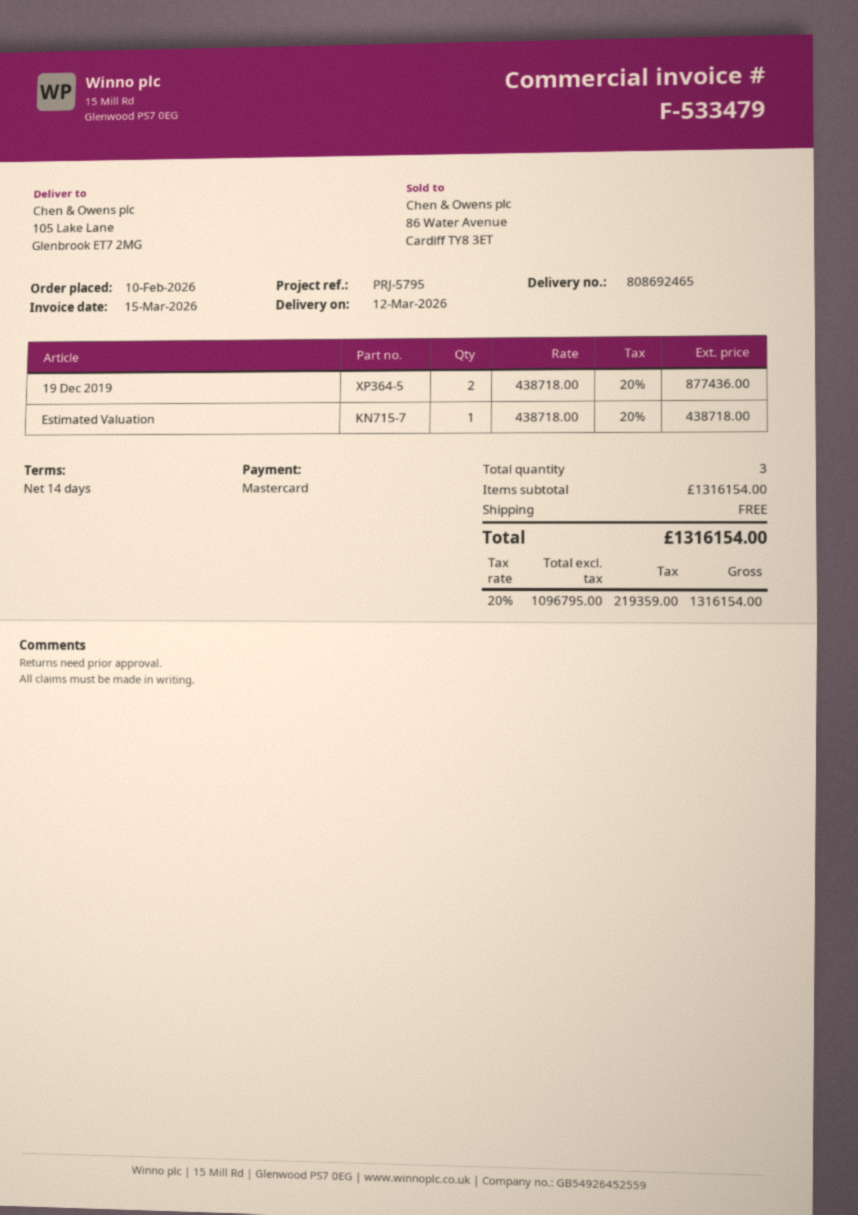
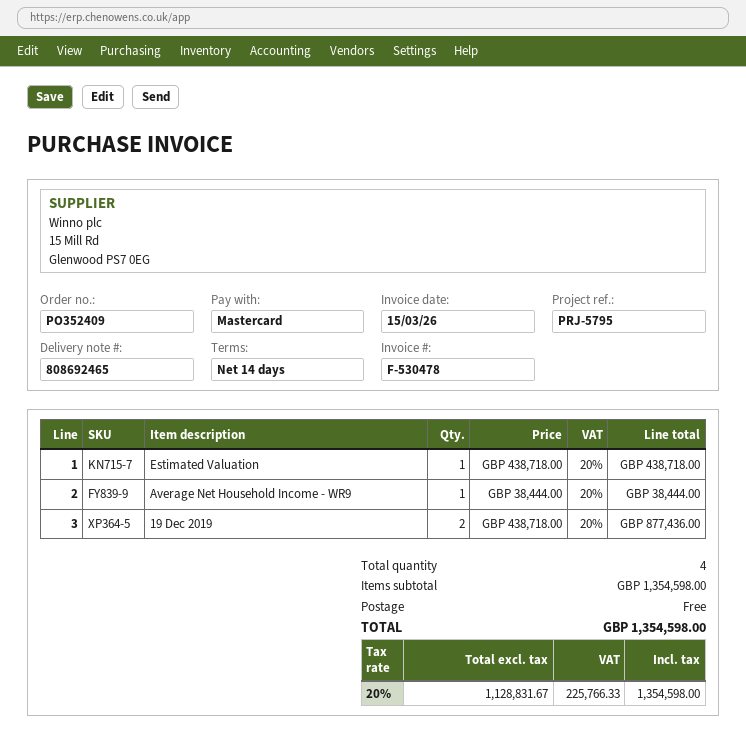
invoice number: F-533479 -> F-530478
Average Net Household Income - WR9: none -> 1 x 38444.00 = 38444.00
total quantity: 3 -> 4
subtotal: 1316154.00 -> 1354598.00
net: 1096795.00 -> 1128831.67
tax: 20% = 219359.00 -> 20% = 225766.33
total: 1316154.00 -> 1354598.00

